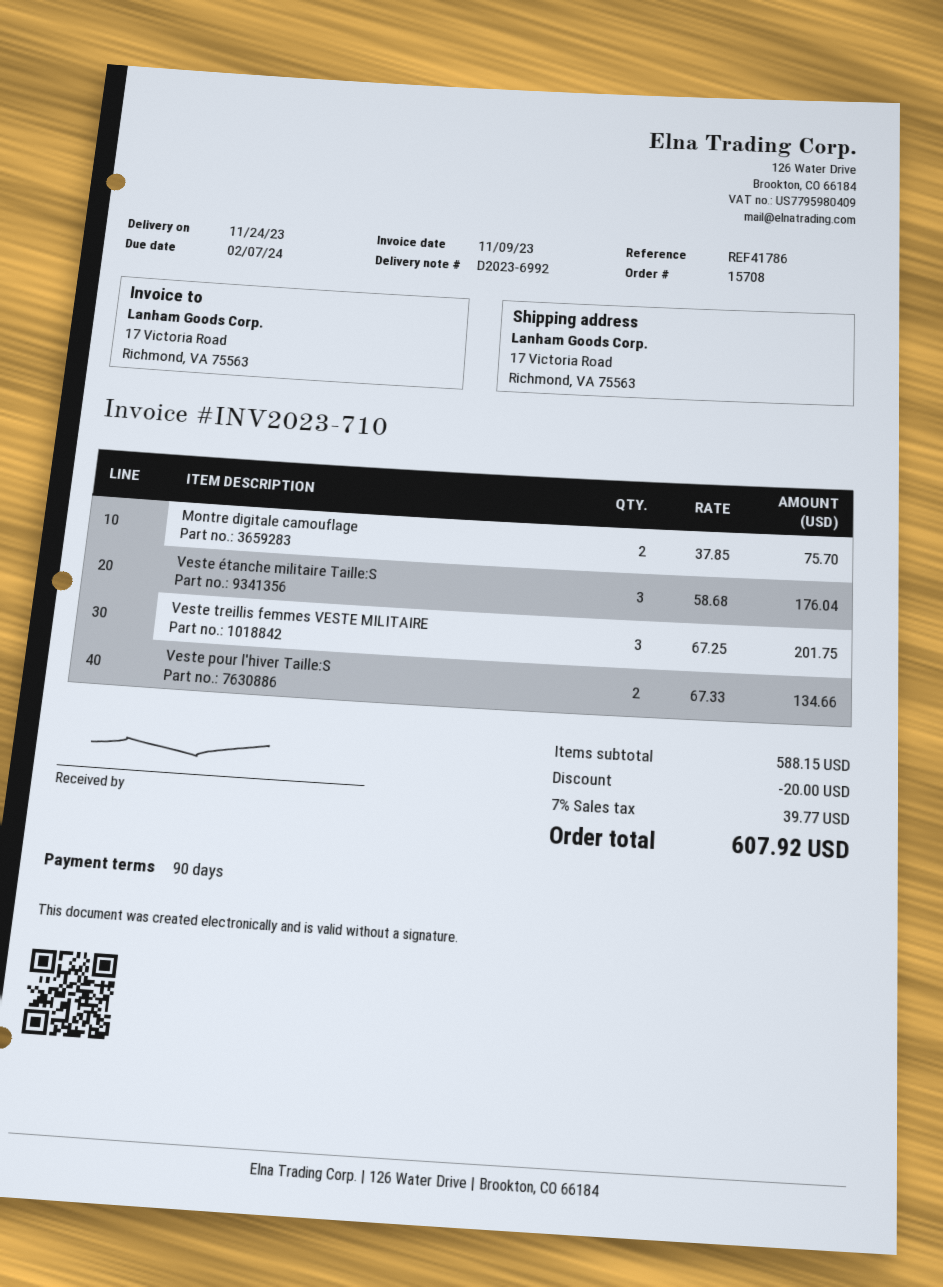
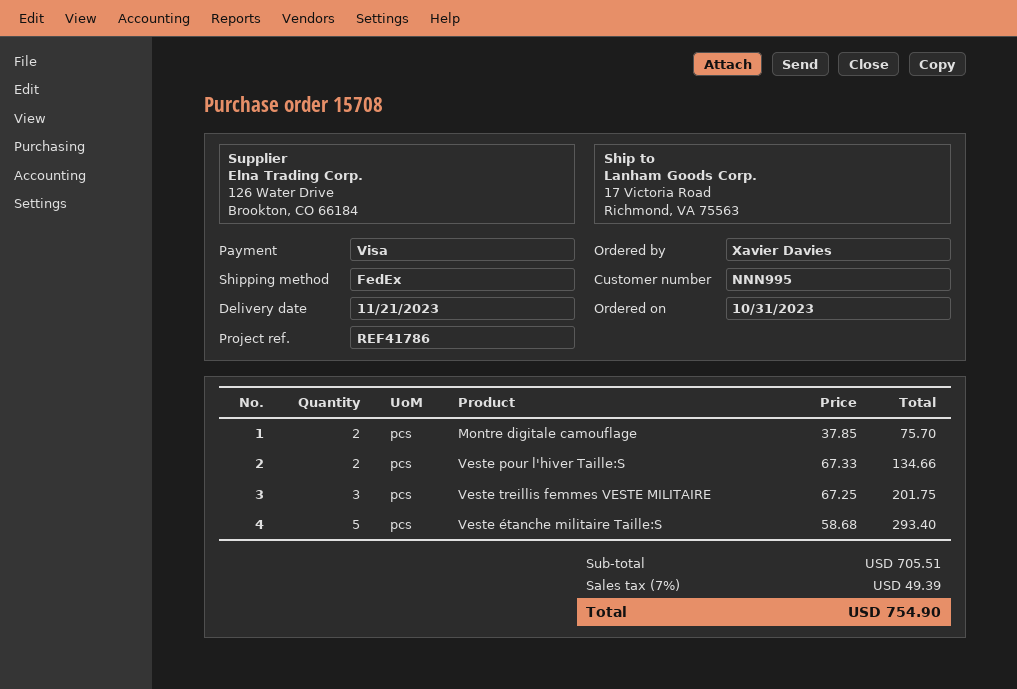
delivery date: 2023-11-24 -> 2023-11-21
Veste étanche militaire Taille:S: 3 x 58.68 = 176.04 -> 5 x 58.68 = 293.40
subtotal: 588.15 -> 705.51
discount: 20.00 -> none
tax: 7% = 39.77 -> 7% = 49.39
total: 607.92 -> 754.90

